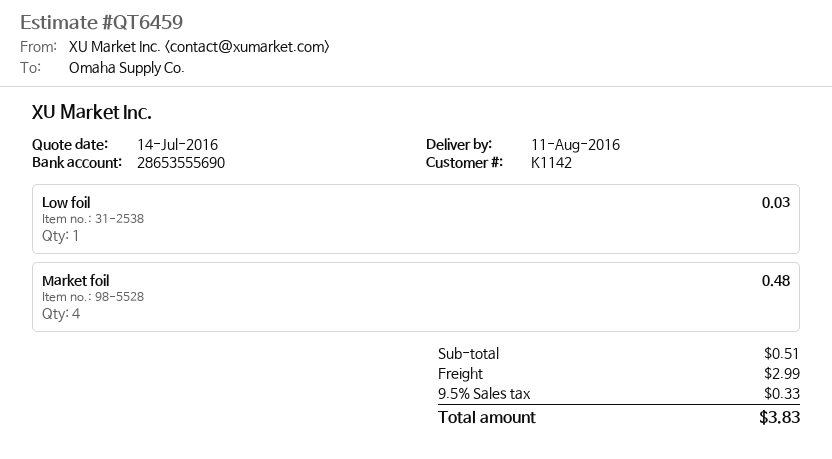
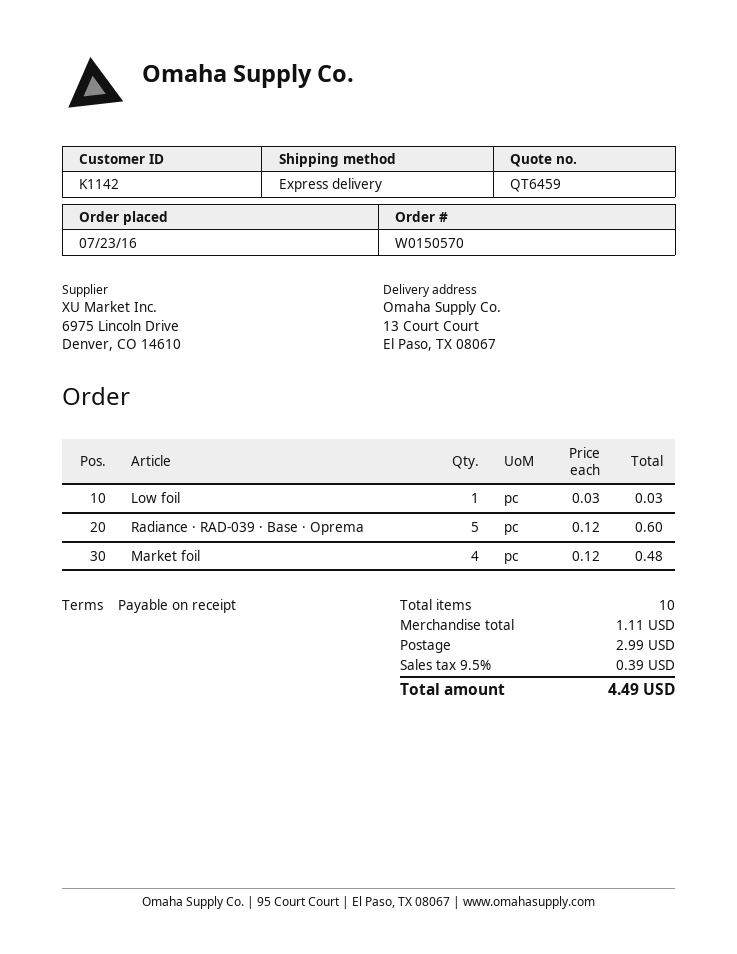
Radiance · RAD-039 · Base · Oprema: none -> 5 for 0.60
subtotal: 0.51 -> 1.11
tax: 9.5% = 0.33 -> 9.5% = 0.39
total: 3.83 -> 4.49

